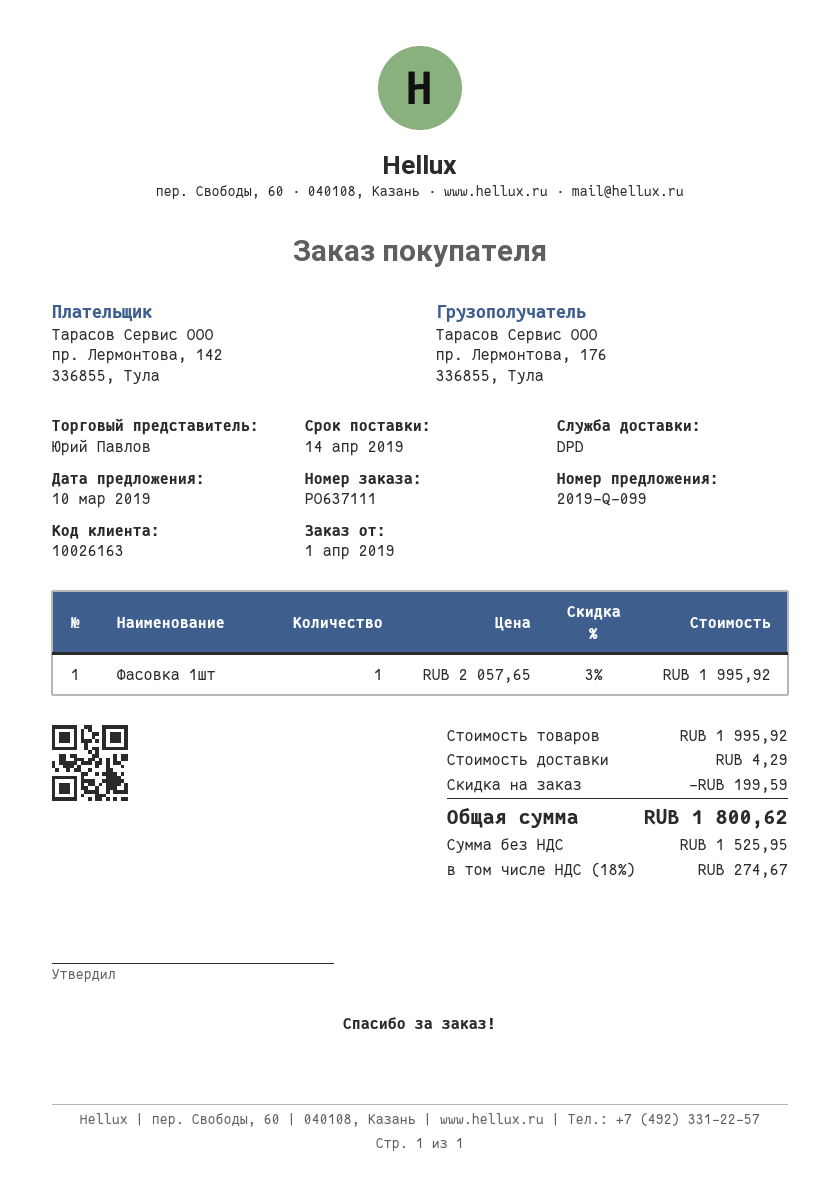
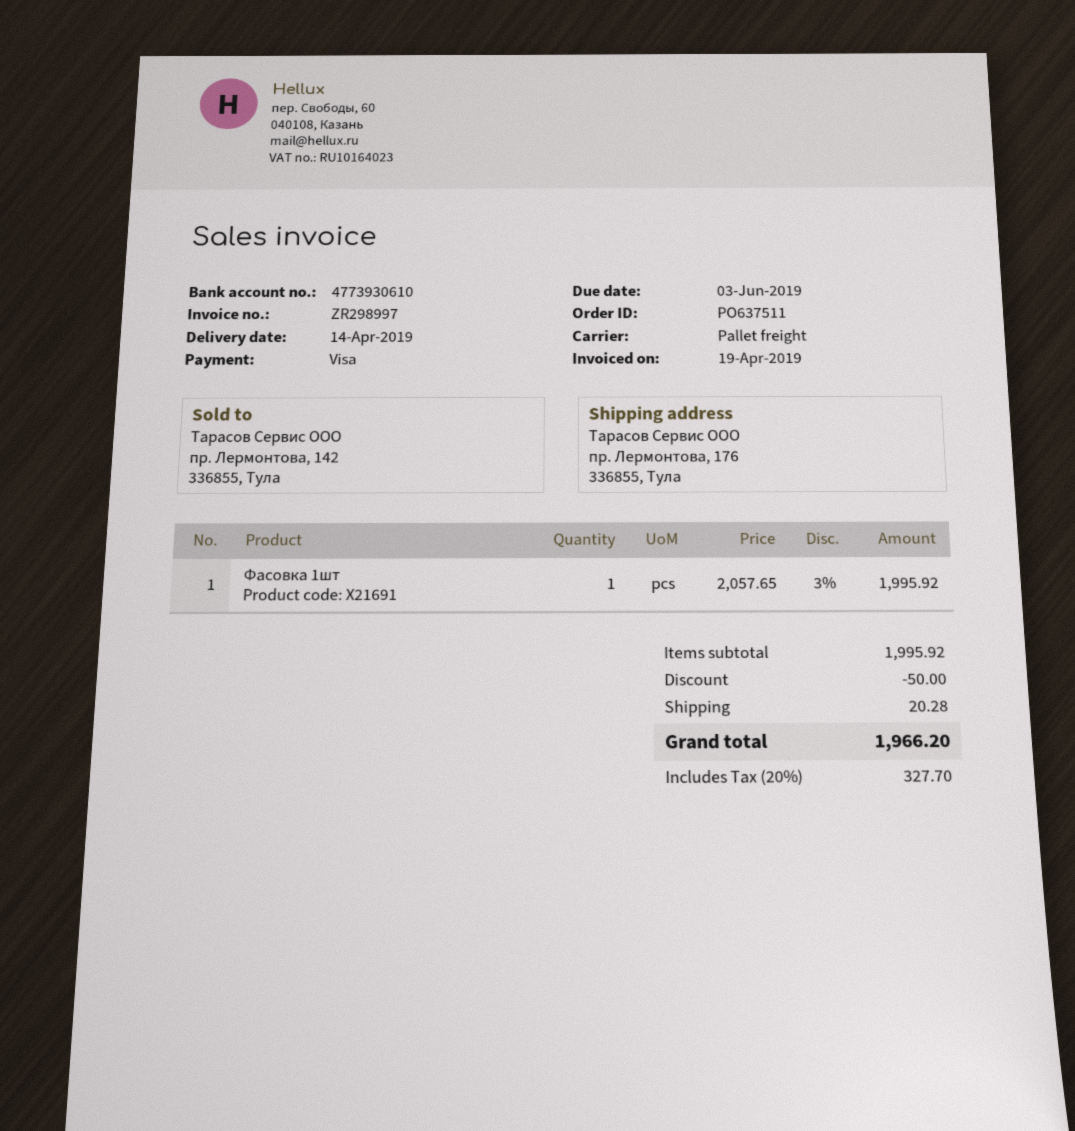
order number: PO637111 -> PO637511
shipping method: DPD -> pallet freight
discount: 199.59 -> 50.00
shipping: 4.29 -> 20.28
tax: 18% = 274.67 -> 20% = 327.70
total: 1800.62 -> 1966.20

